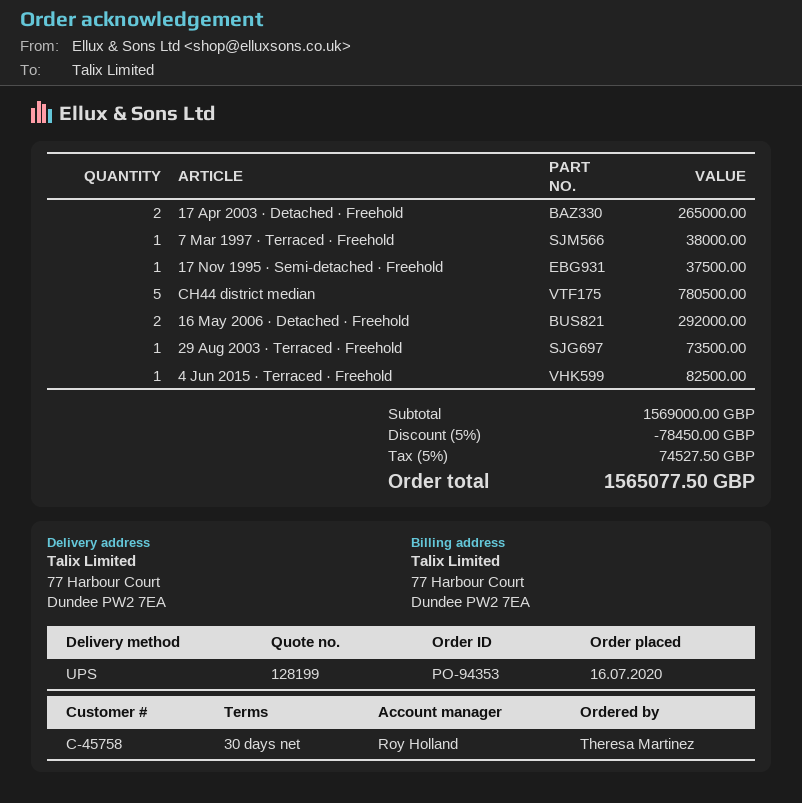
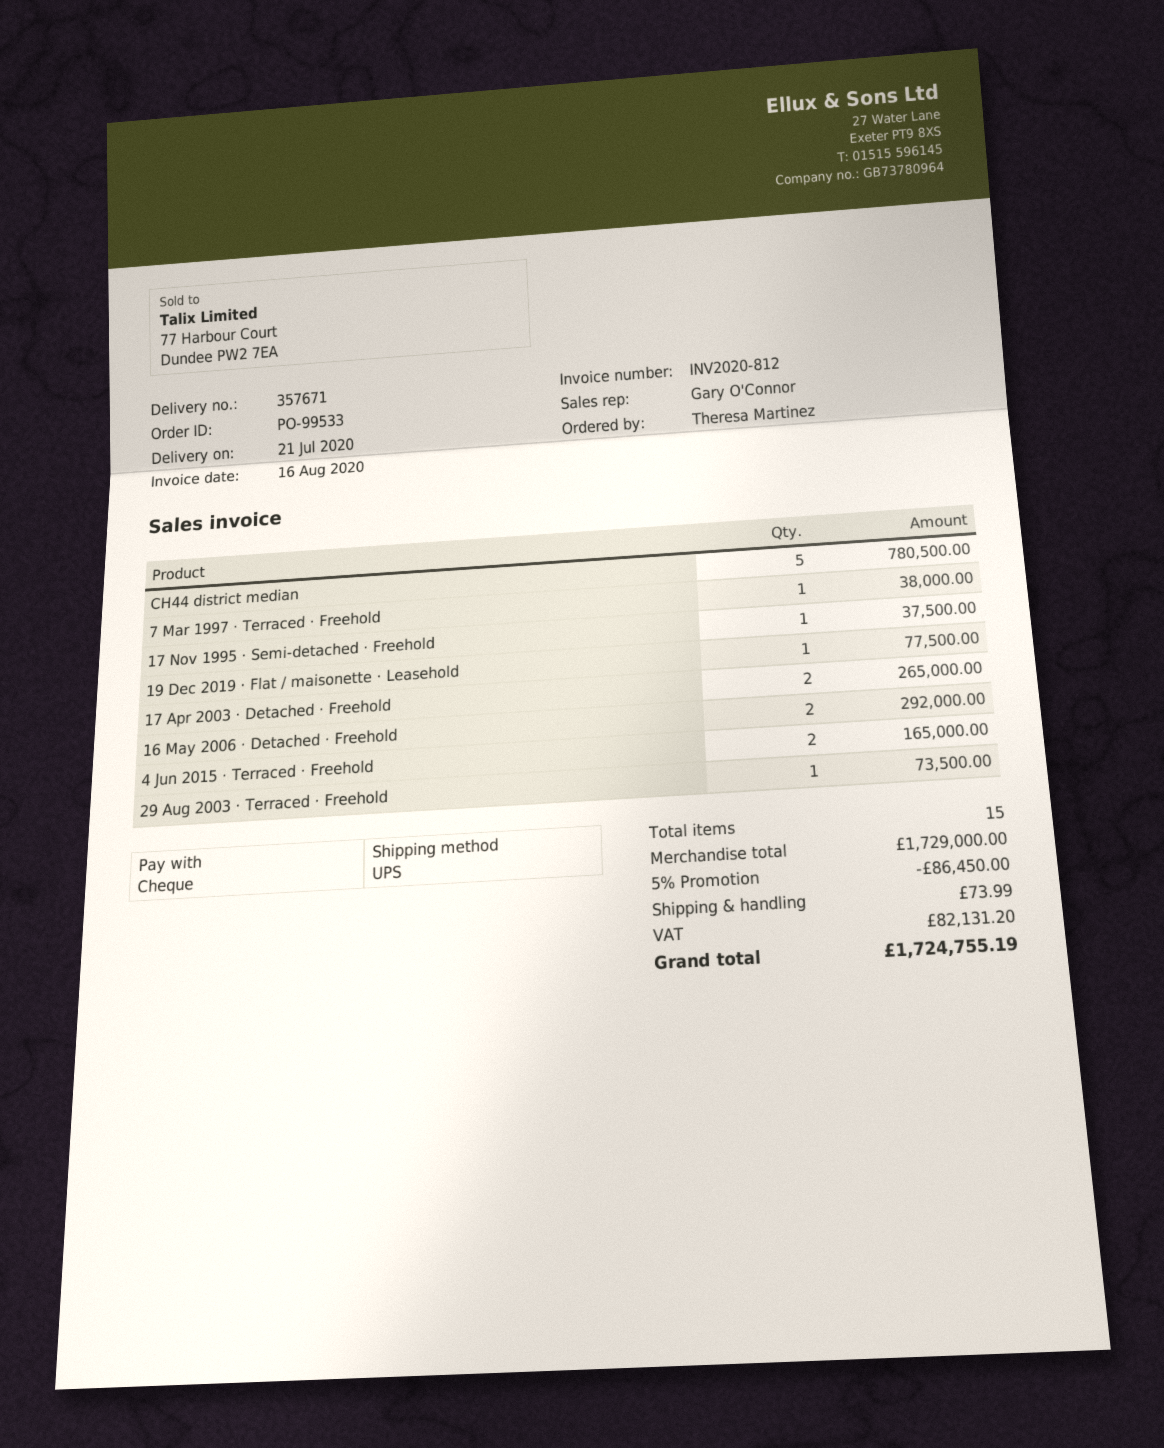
order number: PO-94353 -> PO-99533
sales rep: Roy Holland -> Gary O'Connor
4 Jun 2015 · Terraced · Freehold: 1 for 82500.00 -> 2 for 165000.00
19 Dec 2019 · Flat / maisonette · Leasehold: none -> 1 for 77500.00
subtotal: 1569000.00 -> 1729000.00
discount: 5% = 78450.00 -> 5% = 86450.00
shipping: none -> 73.99
tax: 74527.50 -> 82131.20
total: 1565077.50 -> 1724755.19

